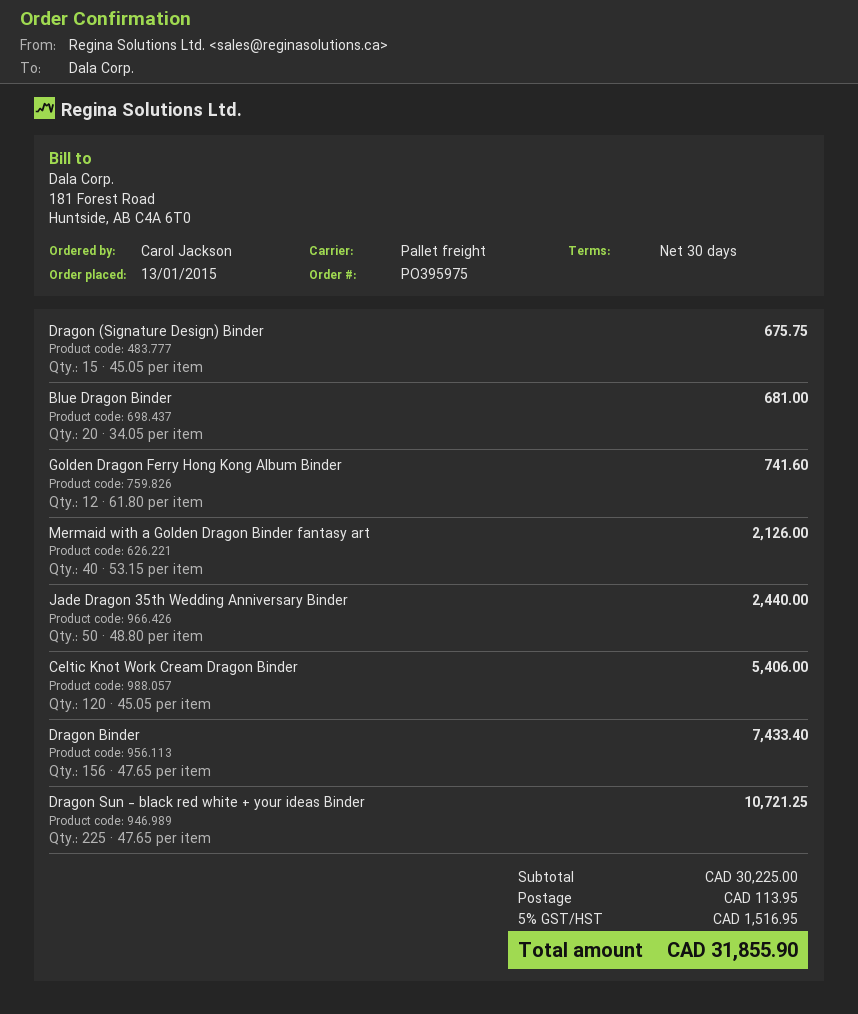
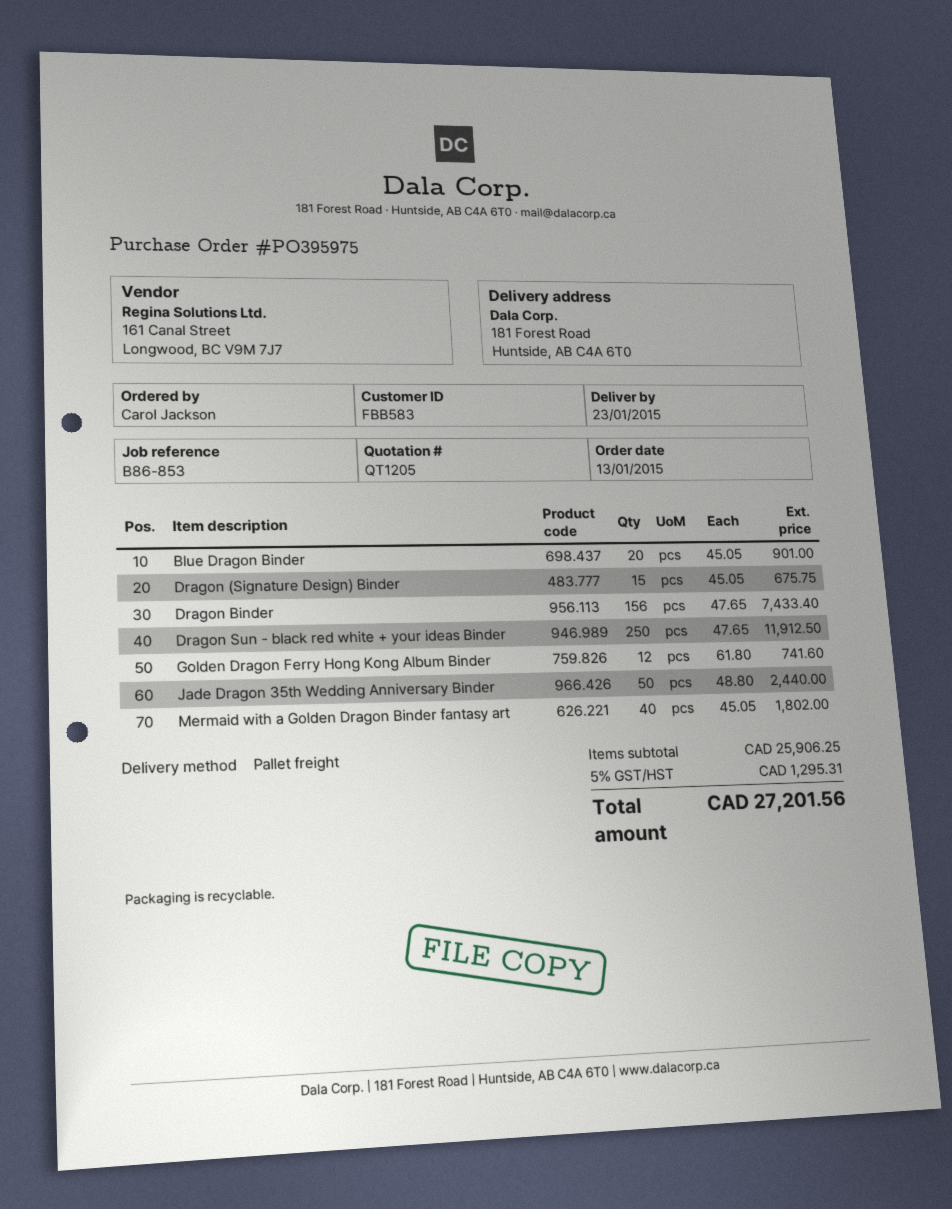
Blue Dragon Binder: 20 x 34.05 = 681.00 -> 20 x 45.05 = 901.00
Mermaid with a Golden Dragon Binder fantasy art: 40 x 53.15 = 2126.00 -> 40 x 45.05 = 1802.00
Celtic Knot Work Cream Dragon Binder: 120 x 45.05 = 5406.00 -> none
Dragon Sun - black red white + your ideas Binder: 225 x 47.65 = 10721.25 -> 250 x 47.65 = 11912.50
subtotal: 30225.00 -> 25906.25
shipping: 113.95 -> none
tax: 5% = 1516.95 -> 5% = 1295.31
total: 31855.90 -> 27201.56

